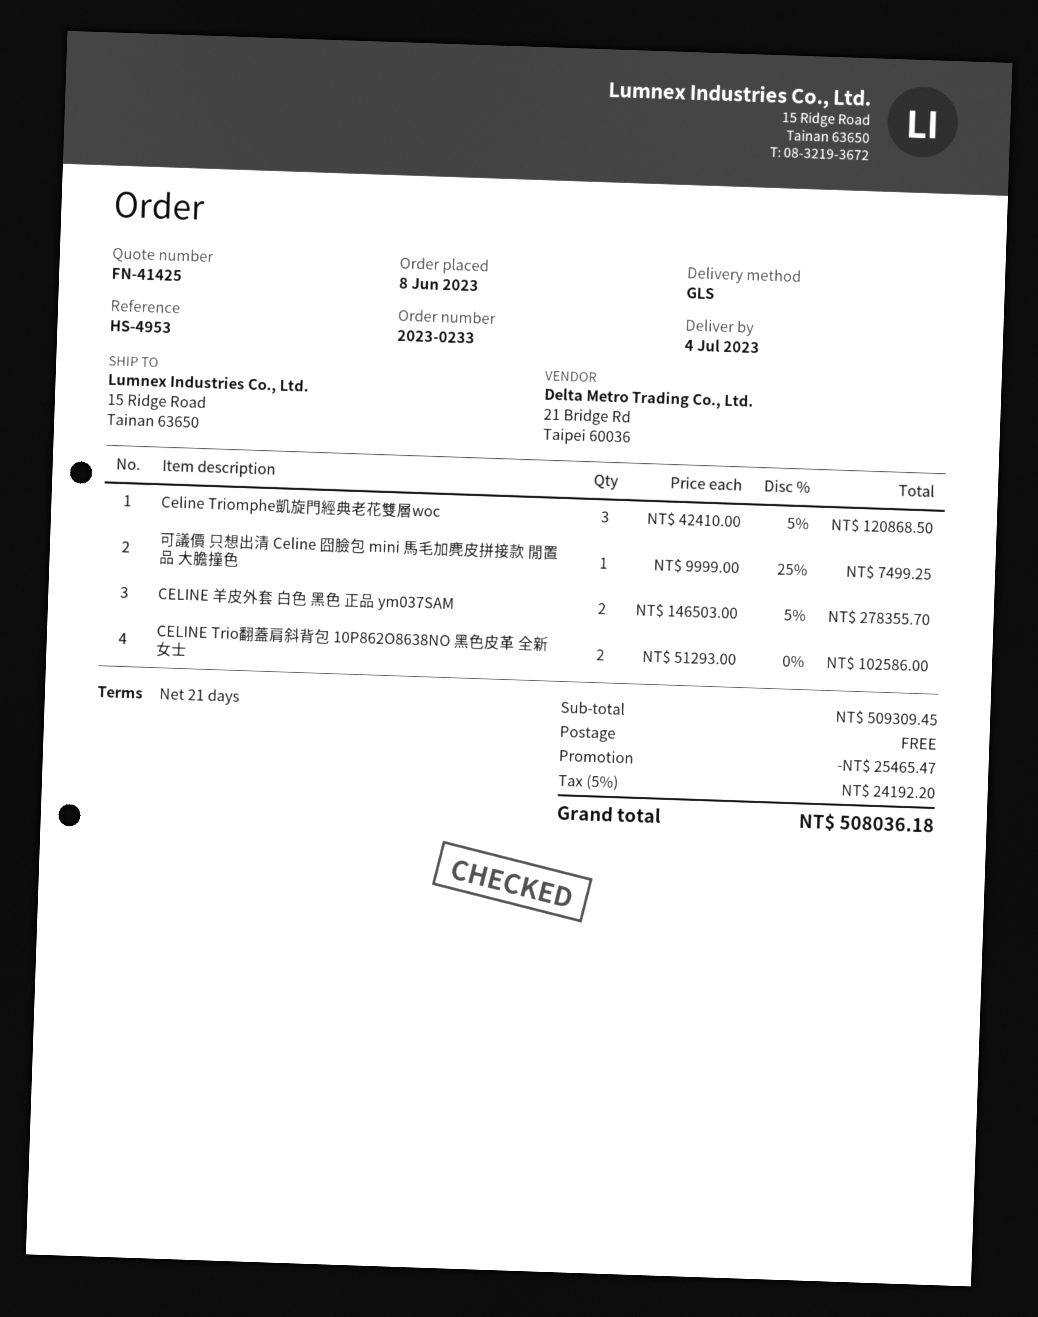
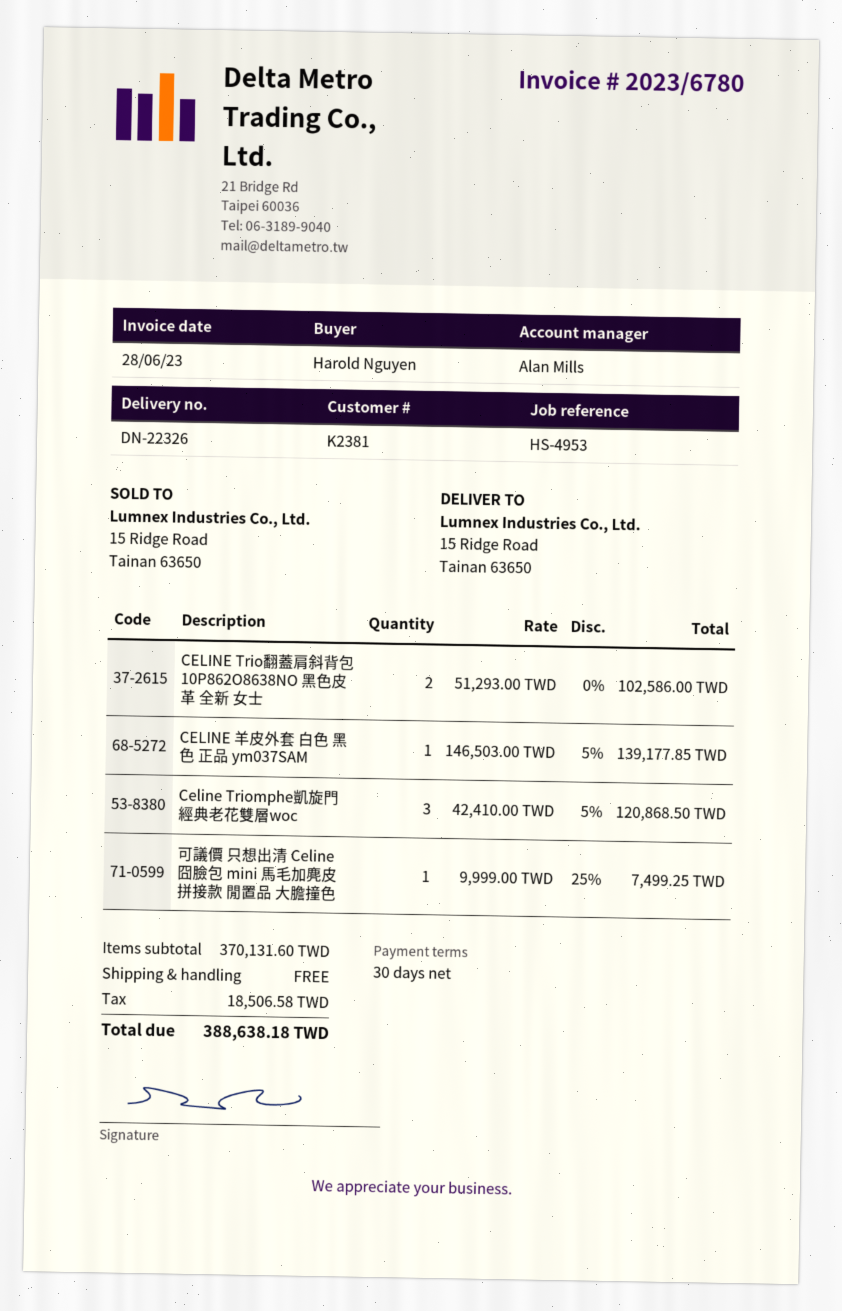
payment terms: 21 days -> 30 days
CELINE 羊皮外套 白色 黑色 正品 ym037SAM: 2 x 146503.00 - 5% = 278355.70 -> 1 x 146503.00 - 5% = 139177.85
subtotal: 509309.45 -> 370131.60
discount: 25465.47 -> none
tax: 24192.20 -> 18506.58
total: 508036.18 -> 388638.18

